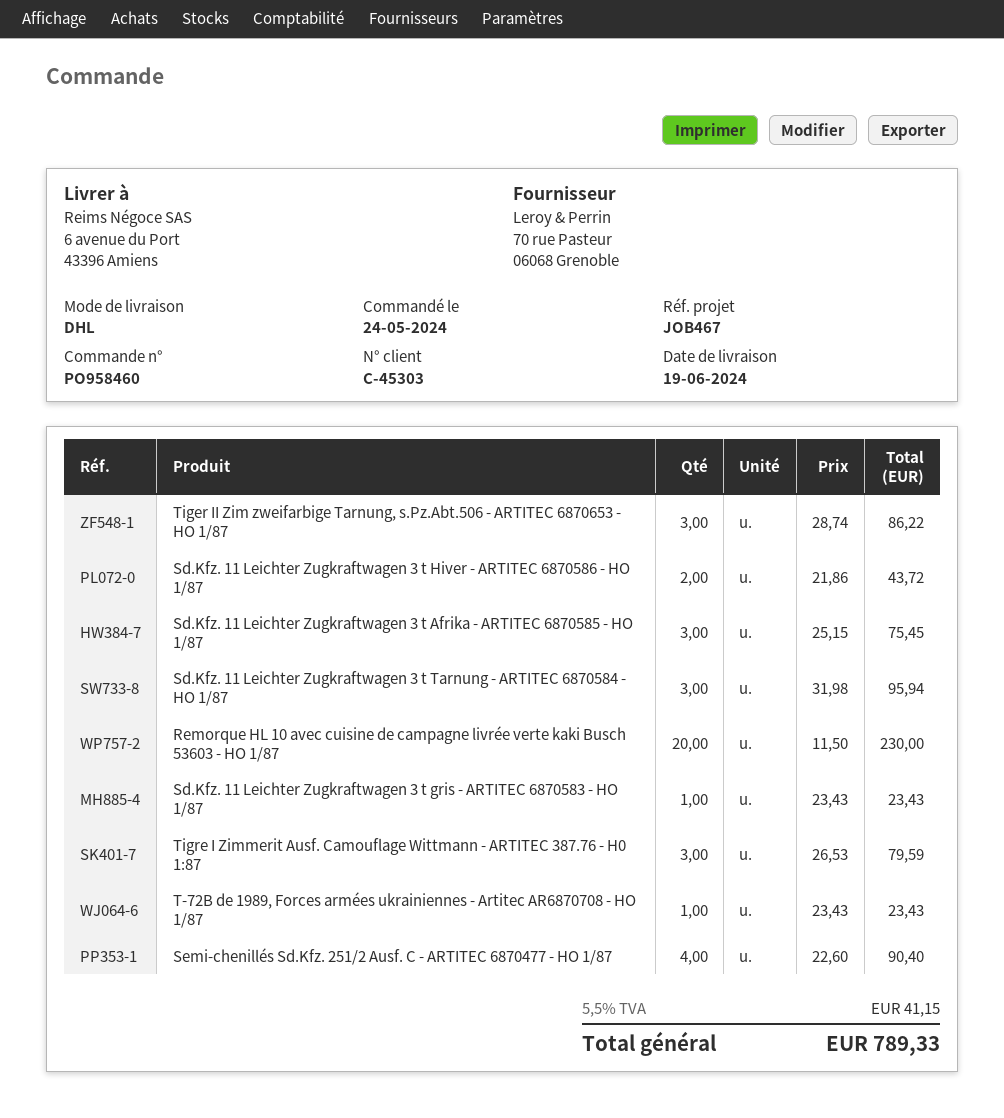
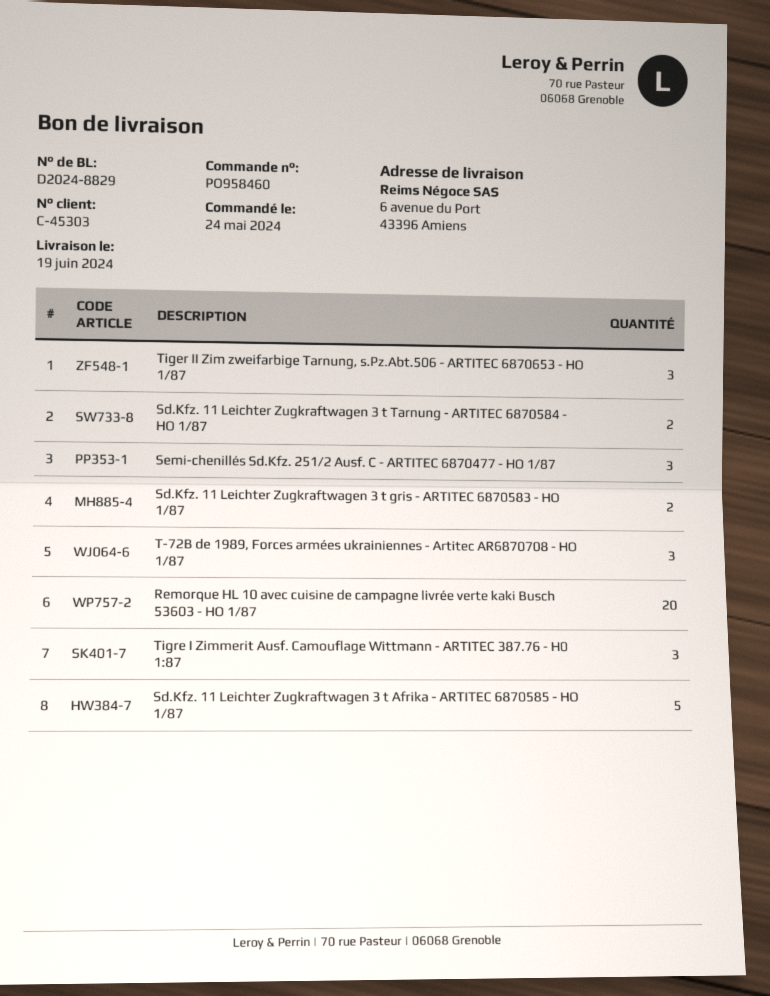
Sd.Kfz. 11 Leichter Zugkraftwagen 3 t Hiver - ARTITEC 6870586 - HO 1/87: 2 -> none
Sd.Kfz. 11 Leichter Zugkraftwagen 3 t Afrika - ARTITEC 6870585 - HO 1/87: 3 -> 5
Sd.Kfz. 11 Leichter Zugkraftwagen 3 t Tarnung - ARTITEC 6870584 - HO 1/87: 3 -> 2
Sd.Kfz. 11 Leichter Zugkraftwagen 3 t gris - ARTITEC 6870583 - HO 1/87: 1 -> 2
T-72B de 1989, Forces armées ukrainiennes - Artitec AR6870708 - HO 1/87: 1 -> 3
Semi-chenillés Sd.Kfz. 251/2 Ausf. C - ARTITEC 6870477 - HO 1/87: 4 -> 3

